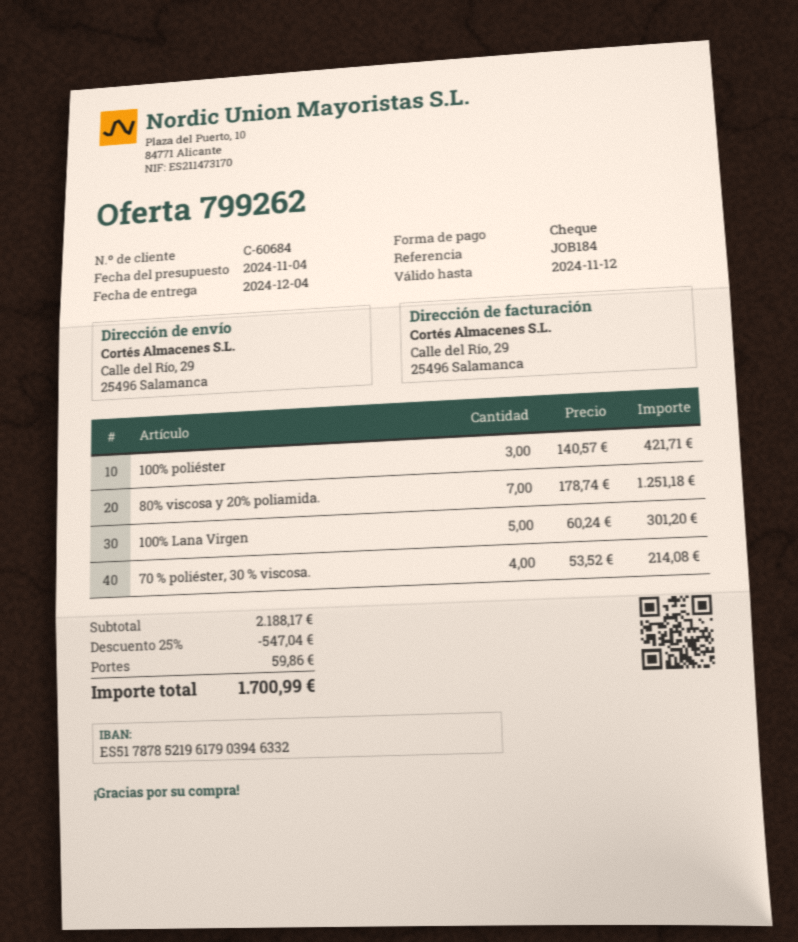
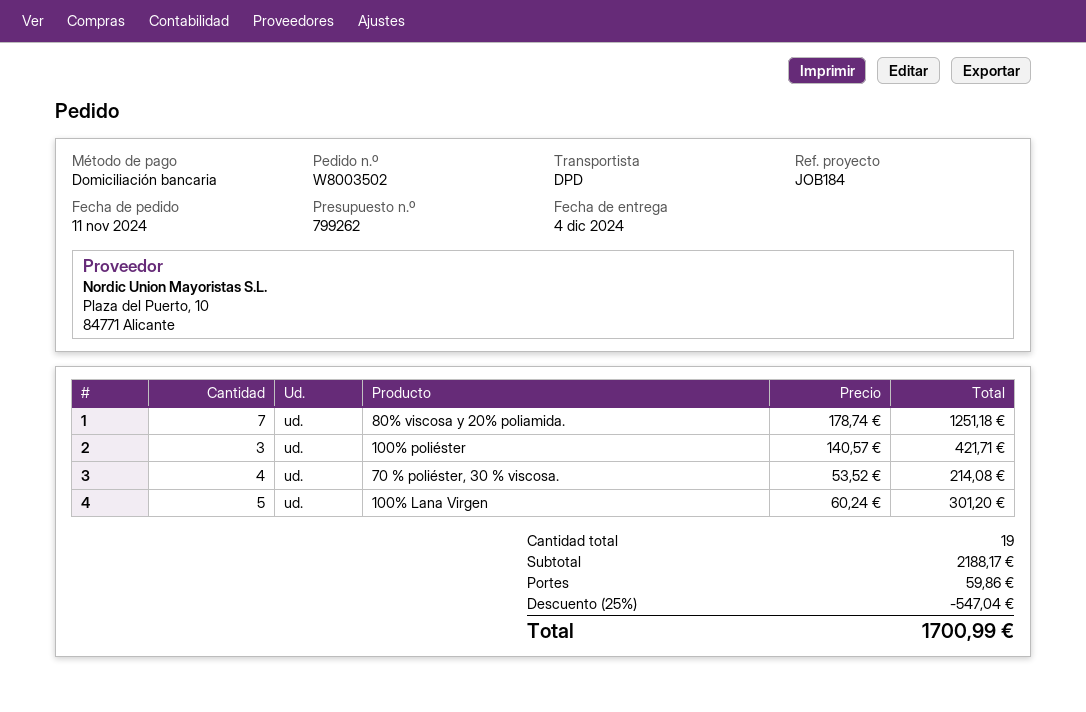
payment method: cheque -> direct debit

